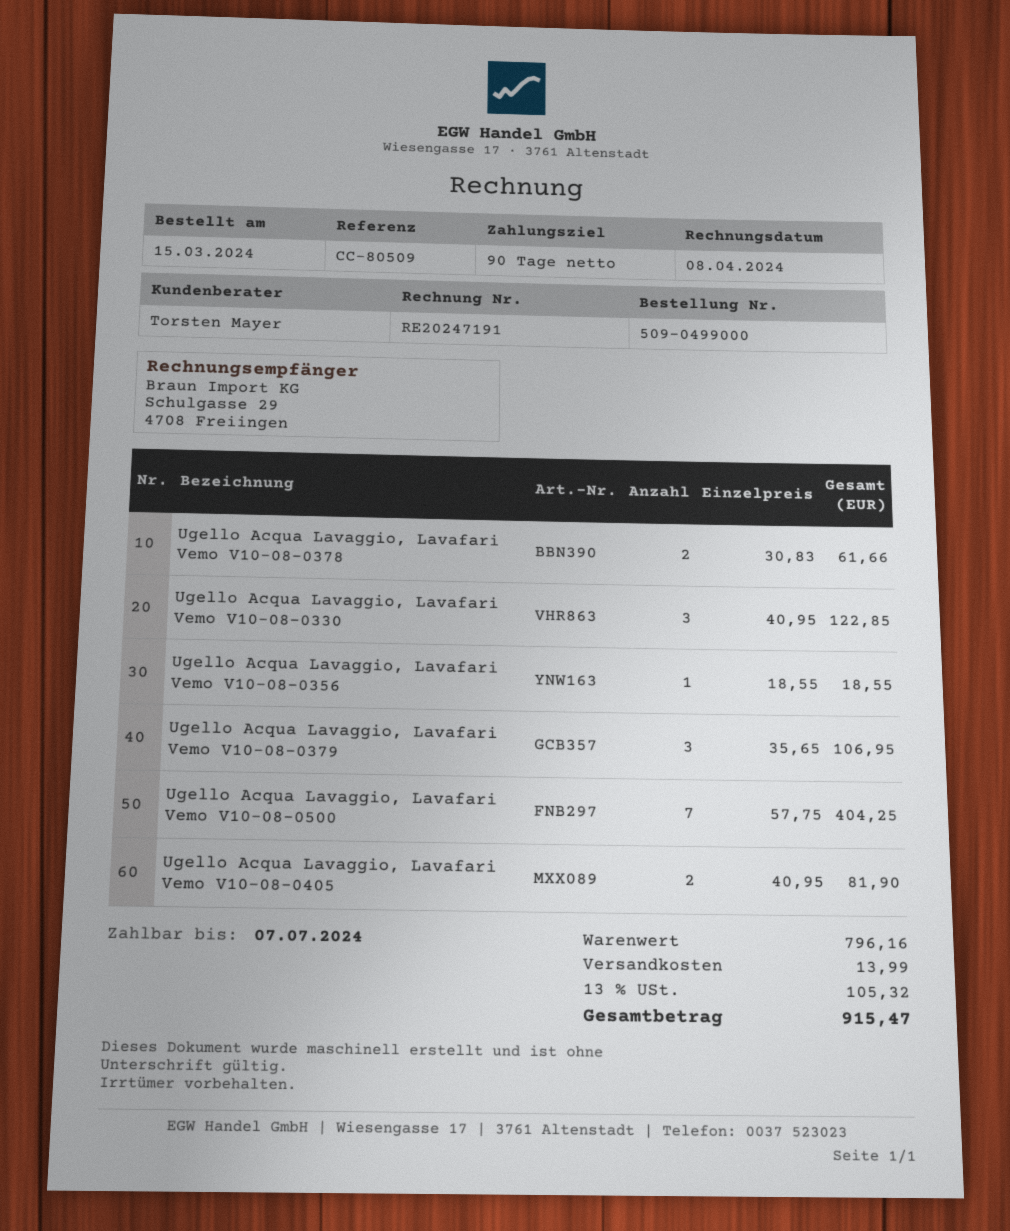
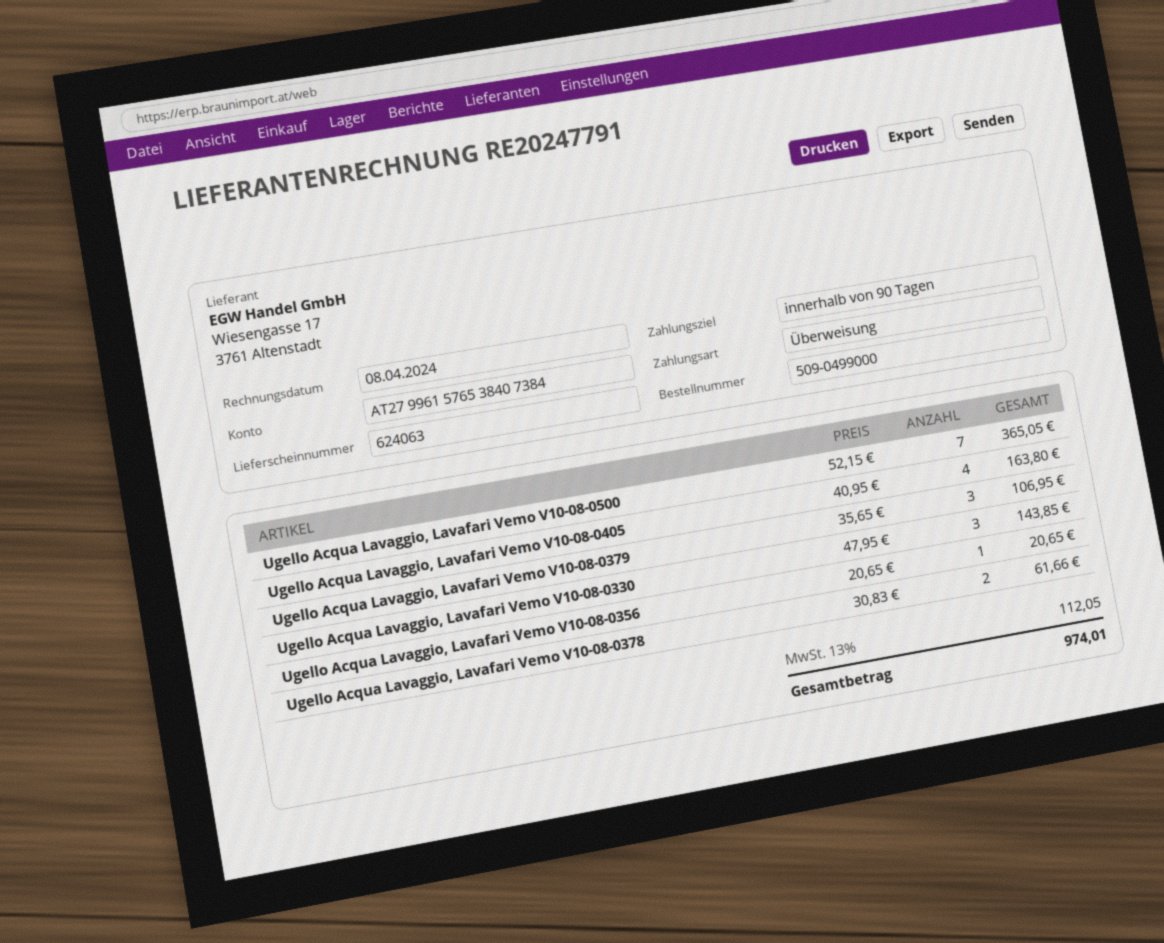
invoice number: RE20247191 -> RE20247791
Ugello Acqua Lavaggio, Lavafari Vemo V10-08-0330: 3 x 40.95 = 122.85 -> 3 x 47.95 = 143.85
Ugello Acqua Lavaggio, Lavafari Vemo V10-08-0356: 1 x 18.55 = 18.55 -> 1 x 20.65 = 20.65
Ugello Acqua Lavaggio, Lavafari Vemo V10-08-0500: 7 x 57.75 = 404.25 -> 7 x 52.15 = 365.05
Ugello Acqua Lavaggio, Lavafari Vemo V10-08-0405: 2 x 40.95 = 81.90 -> 4 x 40.95 = 163.80
shipping: 13.99 -> none
tax: 13% = 105.32 -> 13% = 112.05
total: 915.47 -> 974.01

